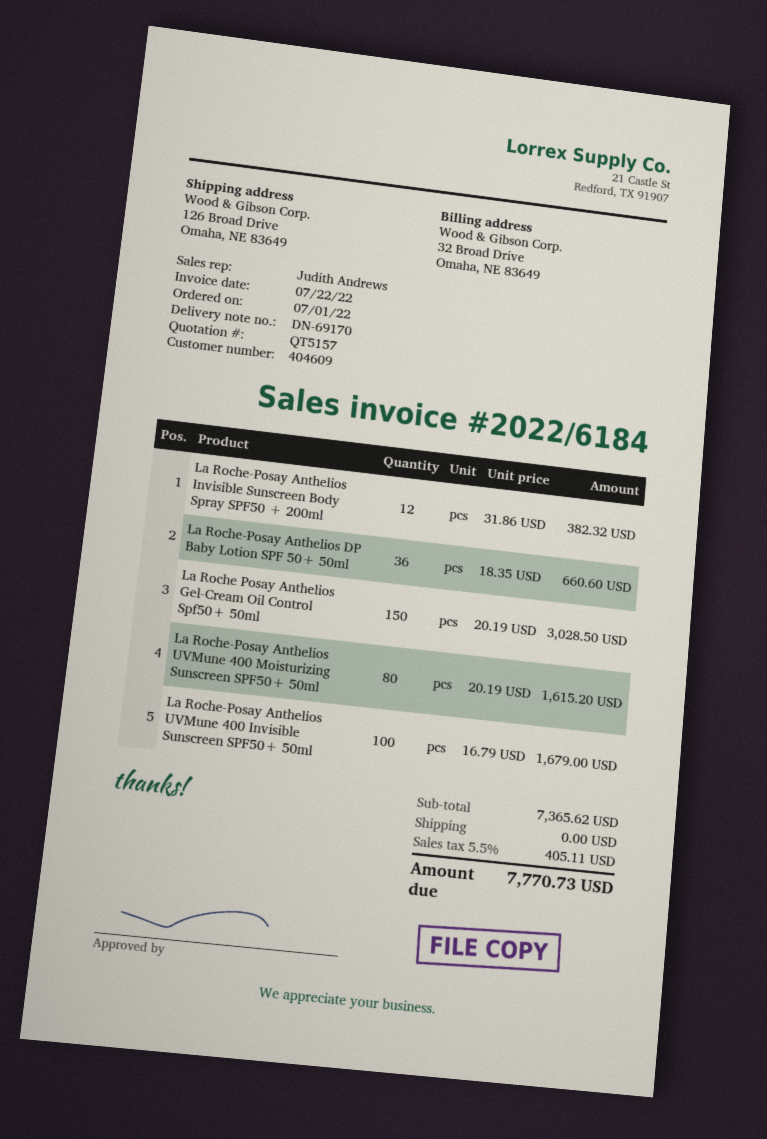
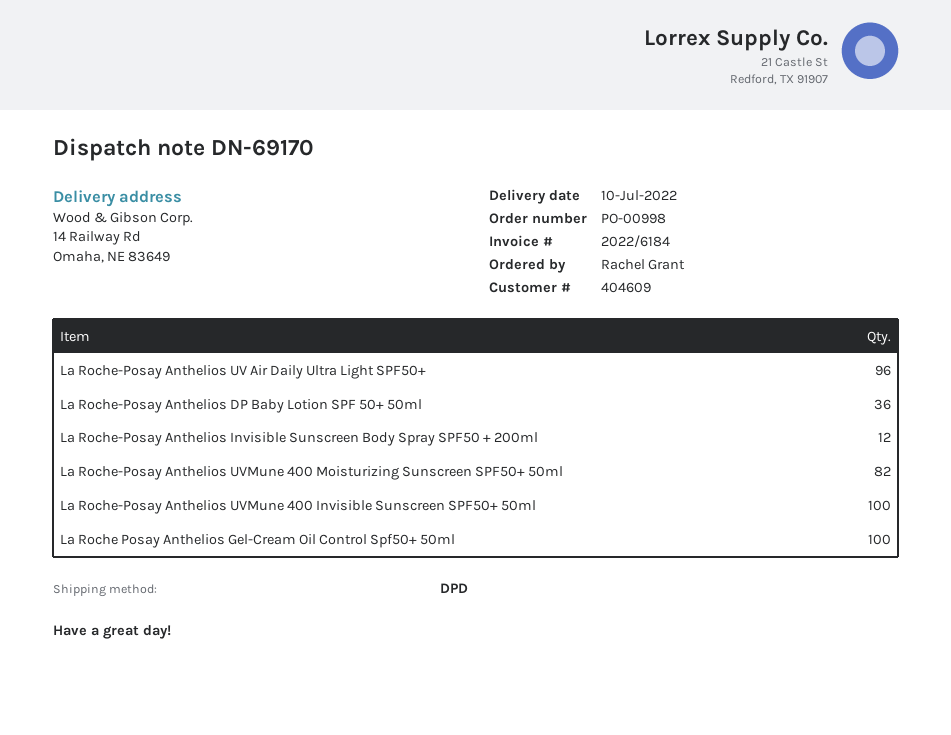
ship to: 126 Broad Drive, Omaha, NE 83649 -> 14 Railway Rd, Omaha, NE 83649
La Roche Posay Anthelios Gel-Cream Oil Control Spf50+ 50ml: 150 -> 100
La Roche-Posay Anthelios UVMune 400 Moisturizing Sunscreen SPF50+ 50ml: 80 -> 82
La Roche-Posay Anthelios UV Air Daily Ultra Light SPF50+: none -> 96

